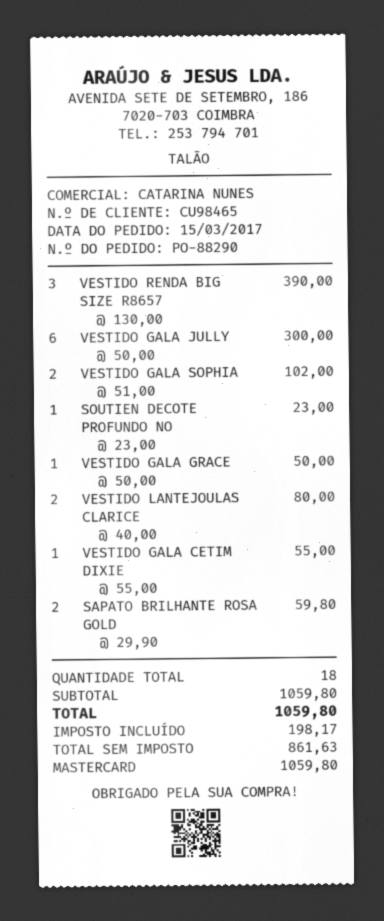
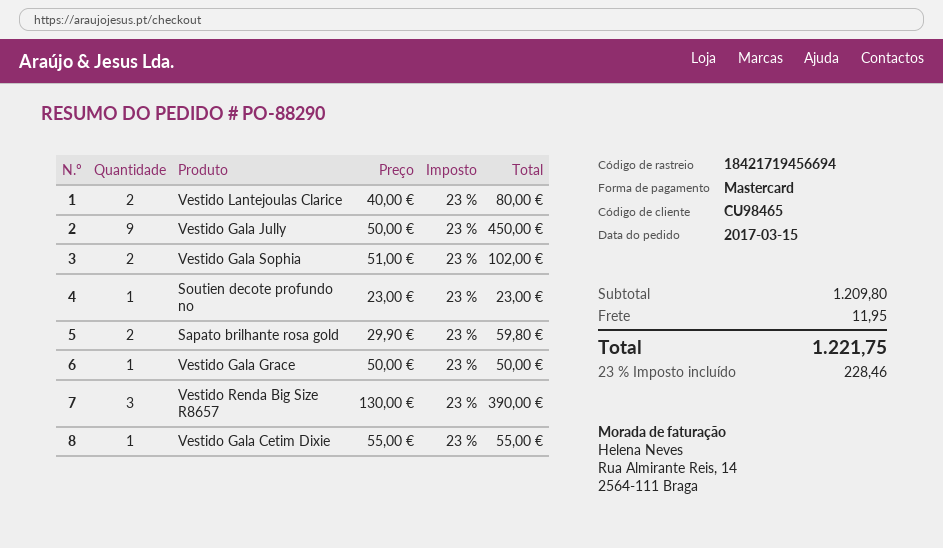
VESTIDO GALA JULLY: 6 x 50.00 = 300.00 -> 9 x 50.00 = 450.00
subtotal: 1059.80 -> 1209.80
shipping: none -> 11.95
tax: 198.17 -> 228.46
total: 1059.80 -> 1221.75

